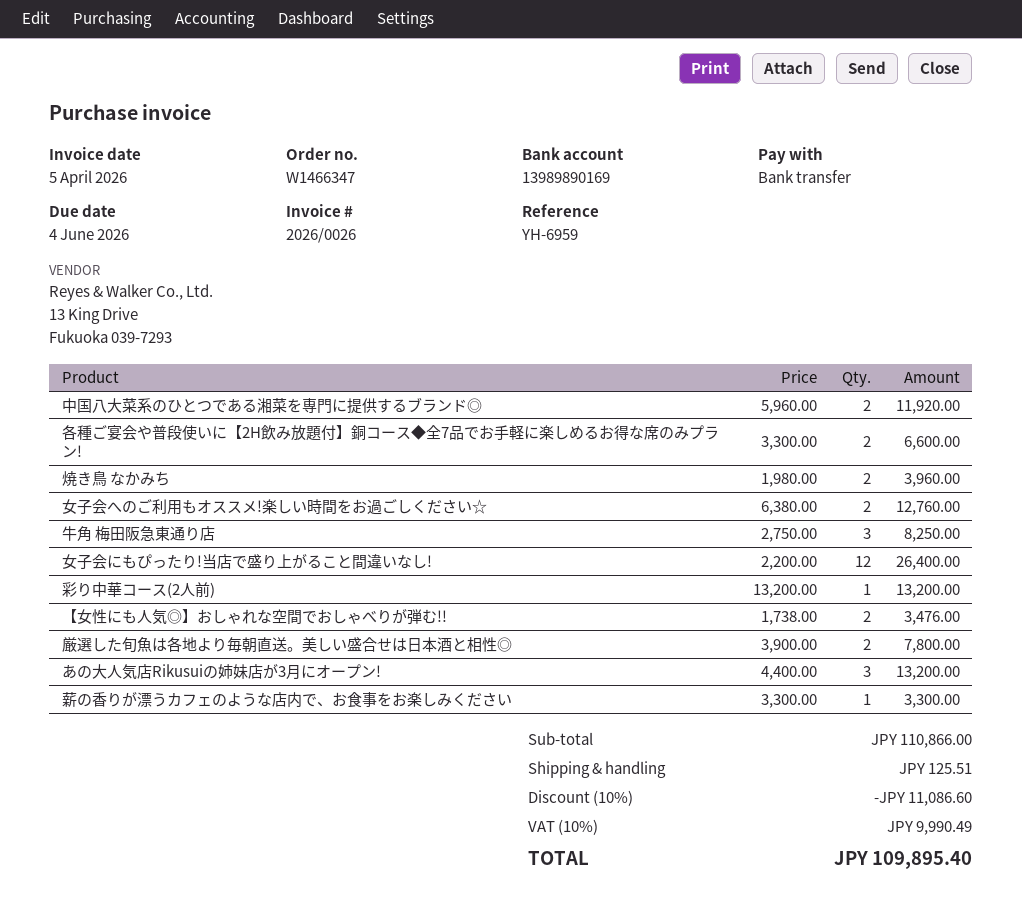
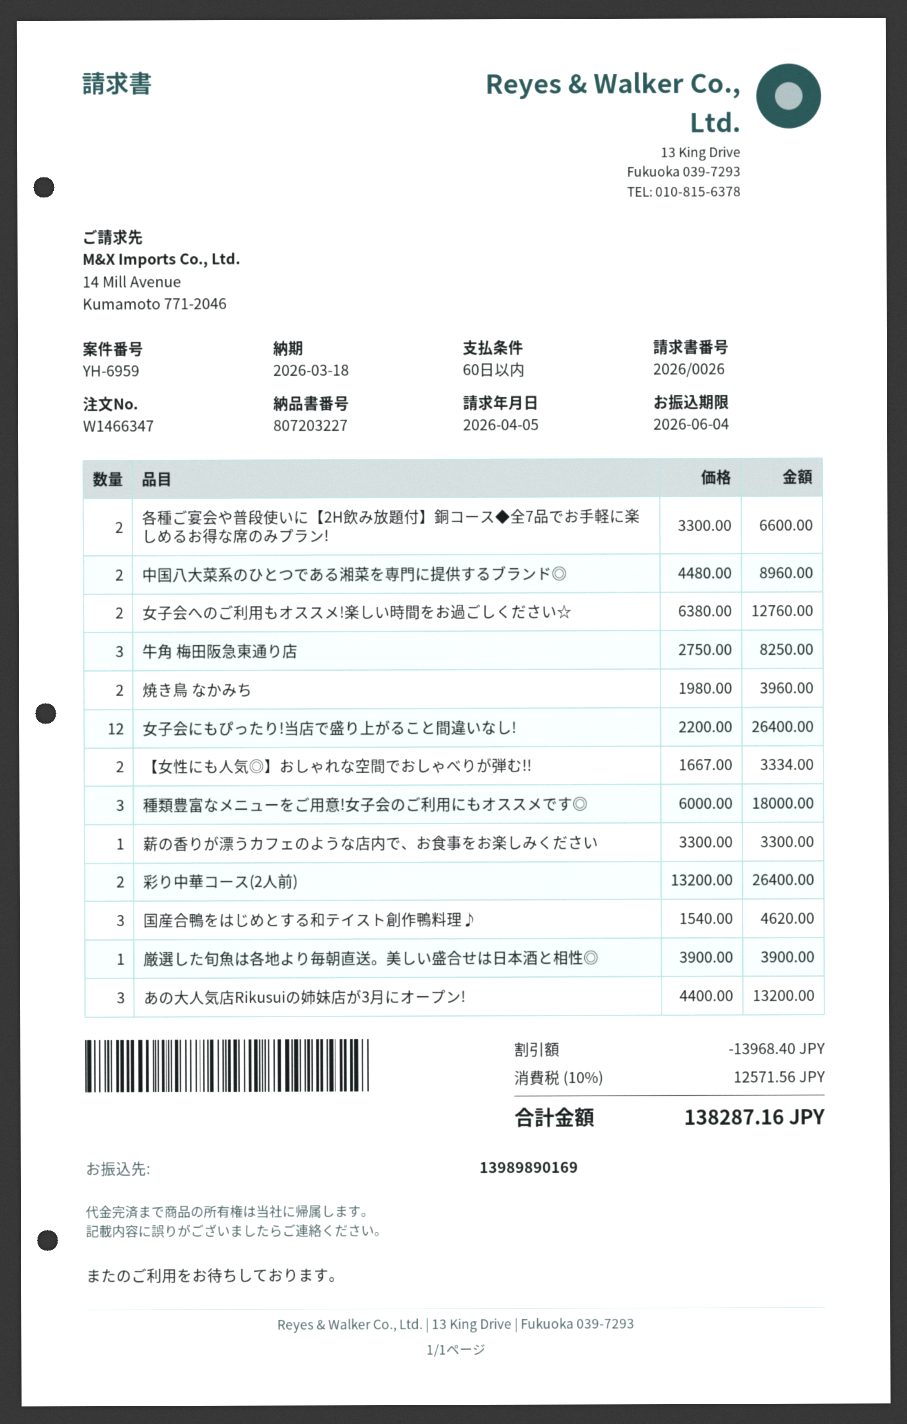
中国八大菜系のひとつである湘菜を専門に提供するブランド◎: 2 x 5960.00 = 11920.00 -> 2 x 4480.00 = 8960.00
彩り中華コース(2人前): 1 x 13200.00 = 13200.00 -> 2 x 13200.00 = 26400.00
【女性にも人気◎】おしゃれな空間でおしゃべりが弾む!!: 2 x 1738.00 = 3476.00 -> 2 x 1667.00 = 3334.00
厳選した旬魚は各地より毎朝直送。美しい盛合せは日本酒と相性◎: 2 x 3900.00 = 7800.00 -> 1 x 3900.00 = 3900.00
種類豊富なメニューをご用意!女子会のご利用にもオススメです◎: none -> 3 x 6000.00 = 18000.00
国産合鴨をはじめとする和テイスト創作鴨料理♪: none -> 3 x 1540.00 = 4620.00
discount: 11086.60 -> 13968.40
shipping: 125.51 -> none
tax: 10% = 9990.49 -> 10% = 12571.56
total: 109895.40 -> 138287.16

